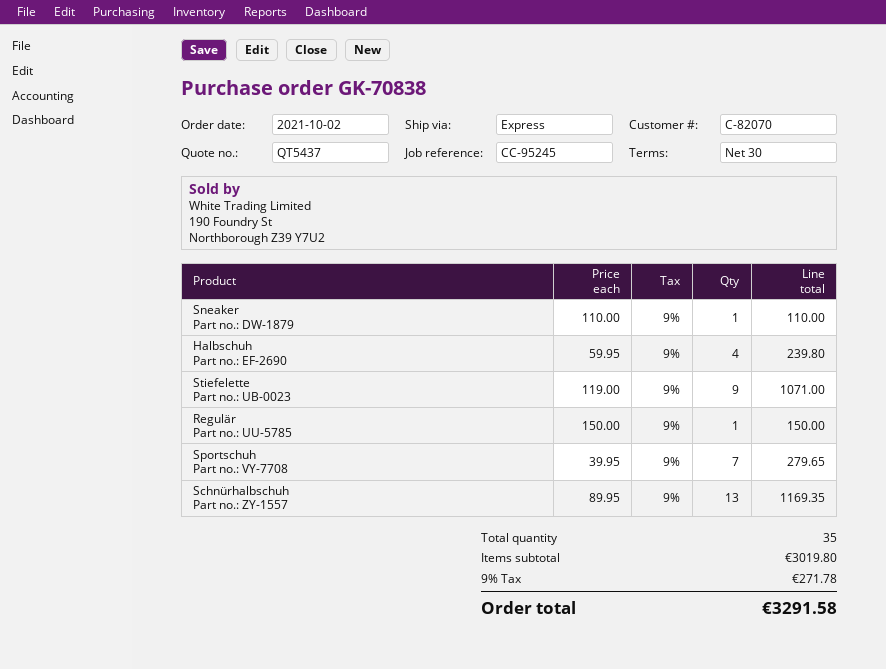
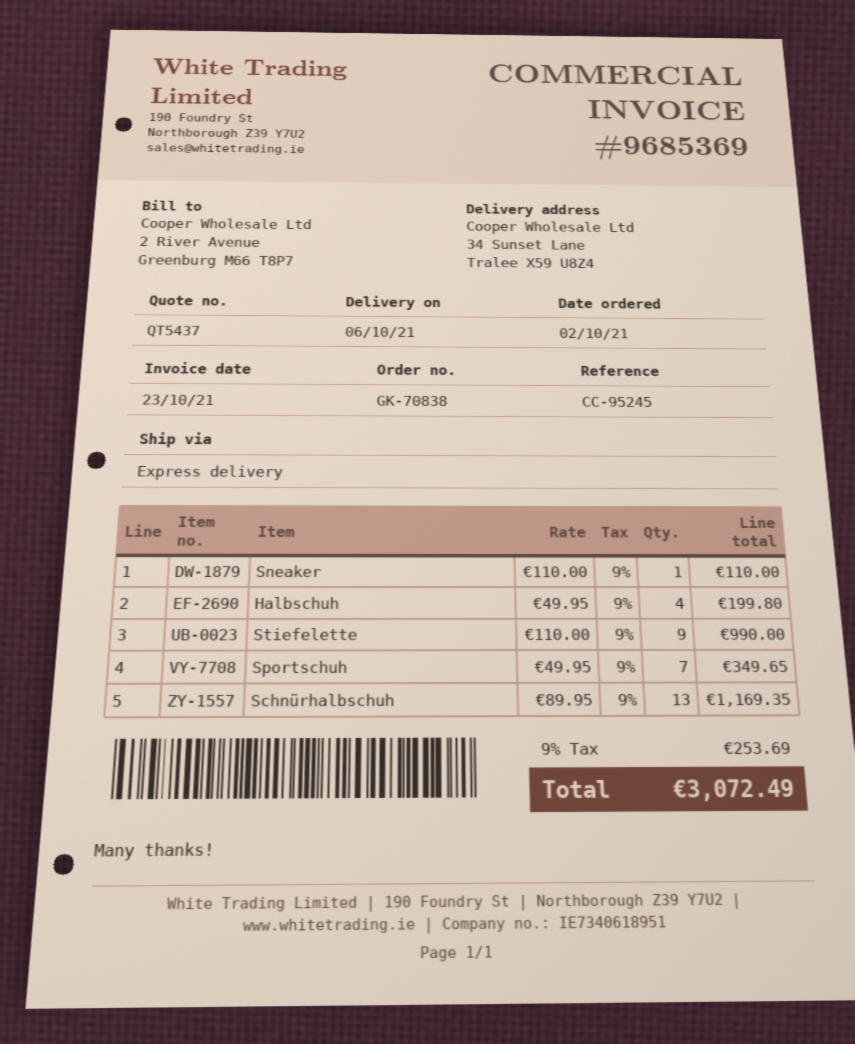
Halbschuh: 4 x 59.95 = 239.80 -> 4 x 49.95 = 199.80
Stiefelette: 9 x 119.00 = 1071.00 -> 9 x 110.00 = 990.00
Regulär: 1 x 150.00 = 150.00 -> none
Sportschuh: 7 x 39.95 = 279.65 -> 7 x 49.95 = 349.65
tax: 9% = 271.78 -> 9% = 253.69
total: 3291.58 -> 3072.49

